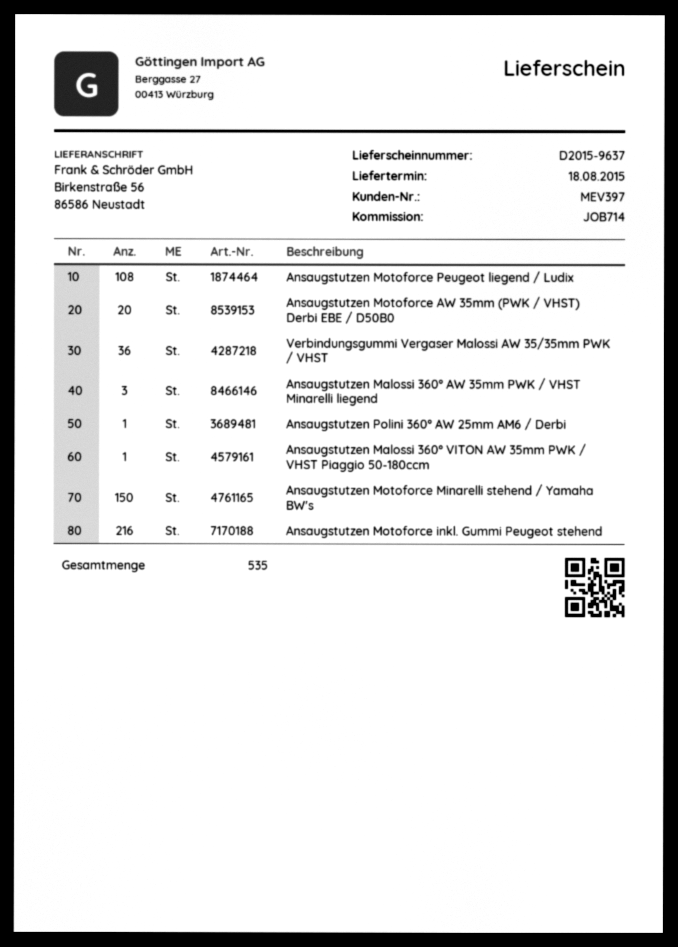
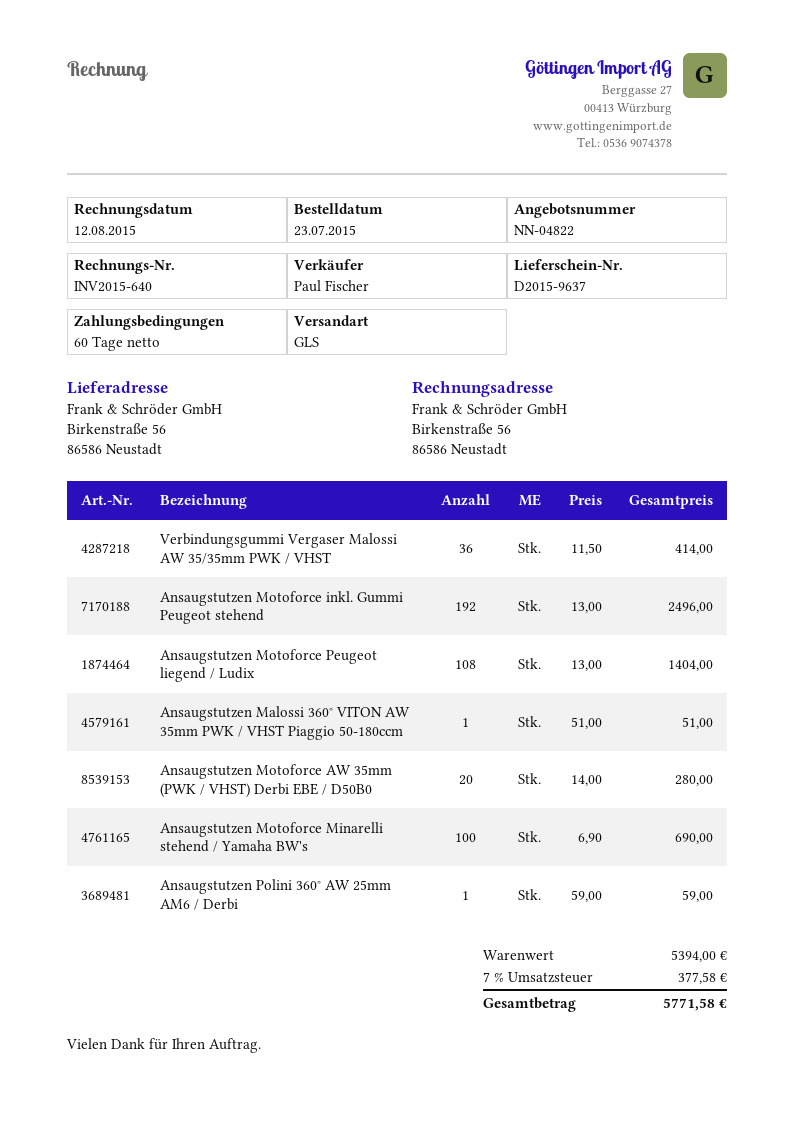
Ansaugstutzen Malossi 360° AW 35mm PWK / VHST Minarelli liegend: 3 -> none
Ansaugstutzen Motoforce Minarelli stehend / Yamaha BW's: 150 -> 100
Ansaugstutzen Motoforce inkl. Gummi Peugeot stehend: 216 -> 192

